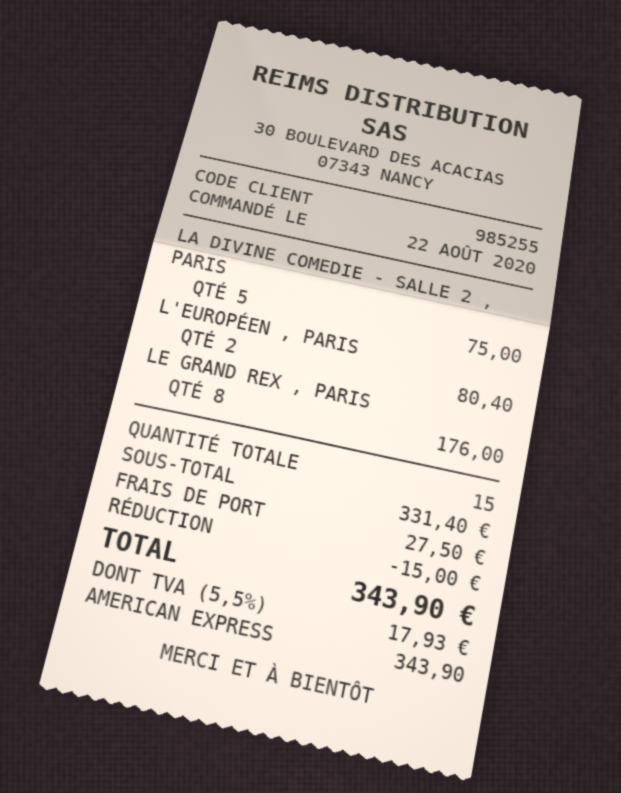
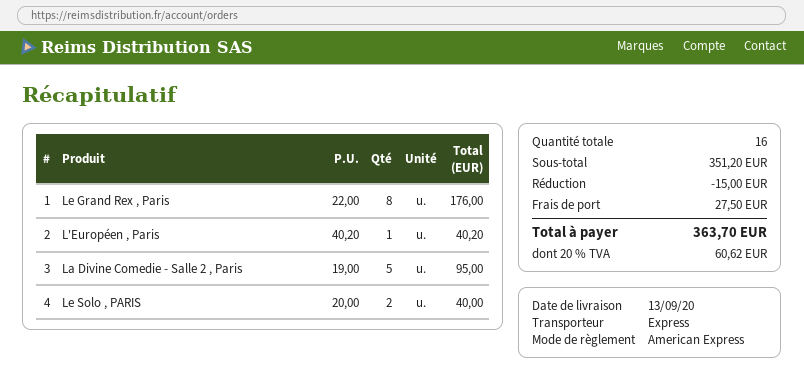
LA DIVINE COMEDIE - SALLE 2 , PARIS: 5 for 75.00 -> 5 for 95.00
L'EUROPÉEN , PARIS: 2 for 80.40 -> 1 for 40.20
Le Solo , PARIS: none -> 2 for 40.00
total quantity: 15 -> 16
subtotal: 331.40 -> 351.20
tax: 5.5% = 17.93 -> 20% = 60.62
total: 343.90 -> 363.70

